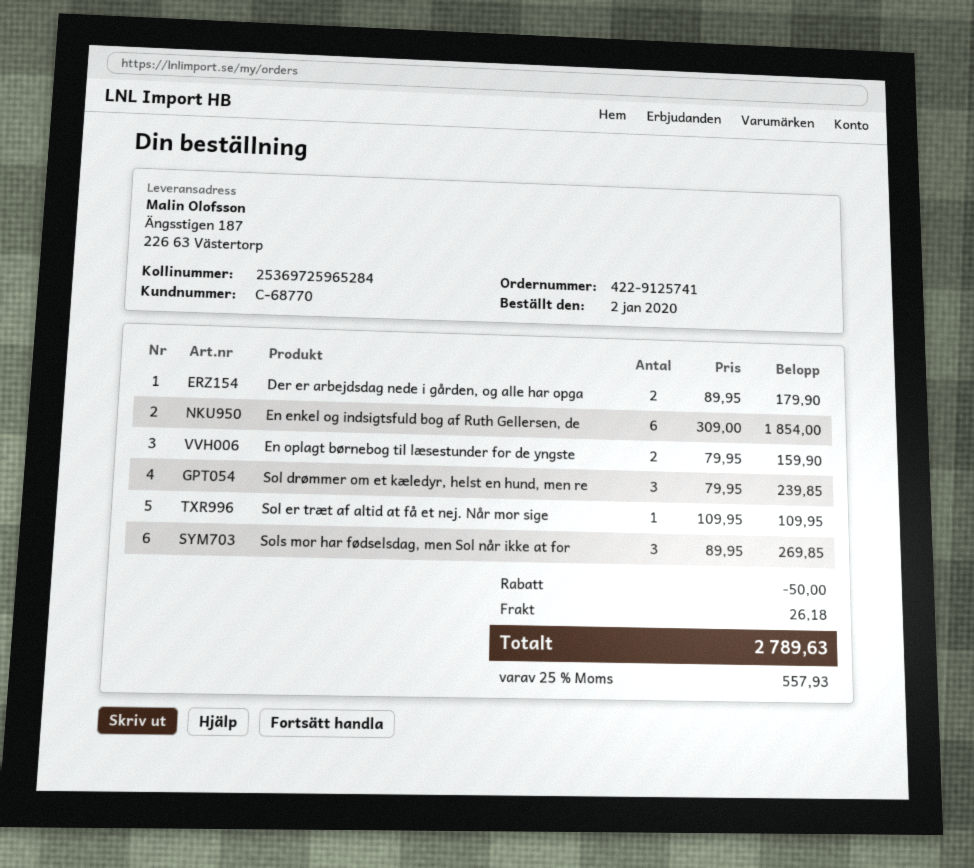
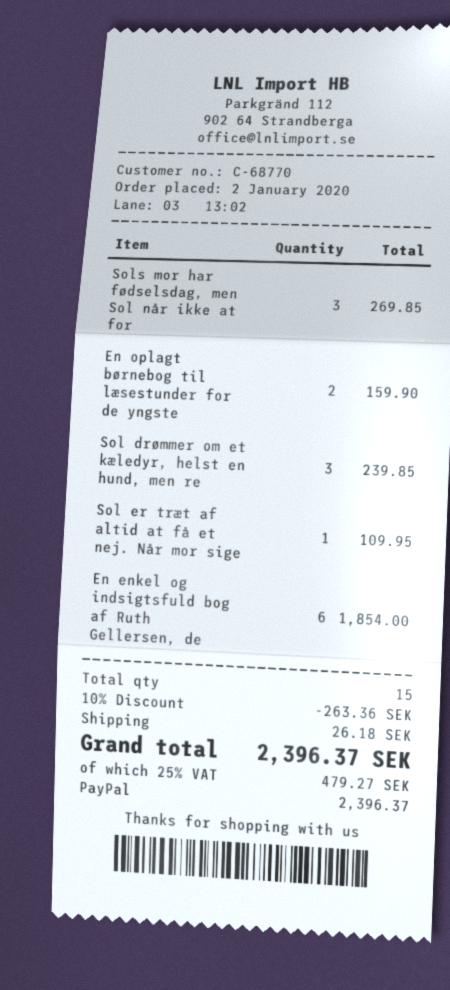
Der er arbejdsdag nede i gården, og alle har opga: 2 for 179.90 -> none
discount: 50.00 -> 263.36
tax: 25% = 557.93 -> 25% = 479.27
total: 2789.63 -> 2396.37

